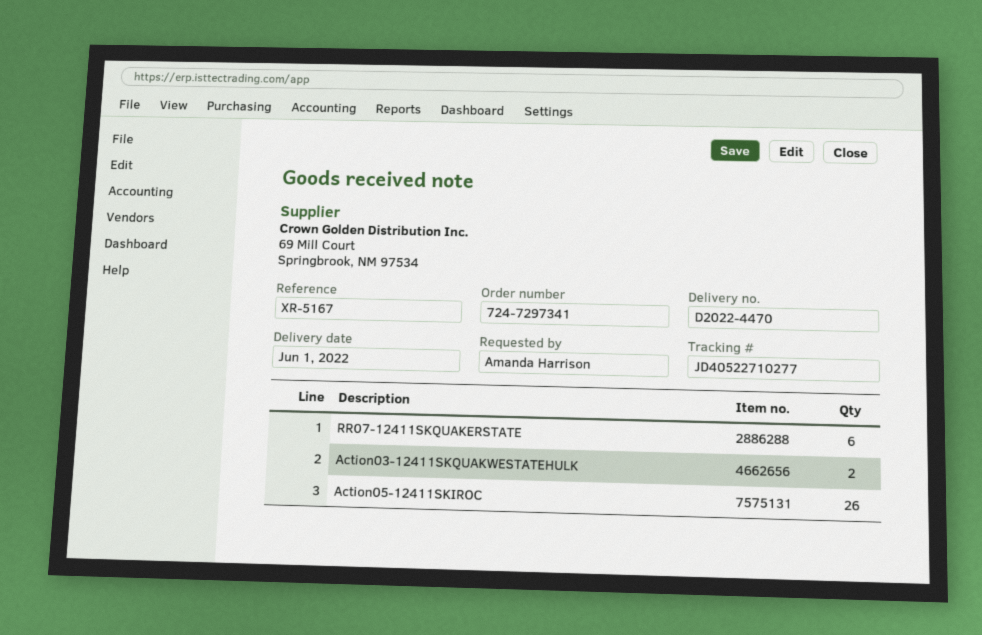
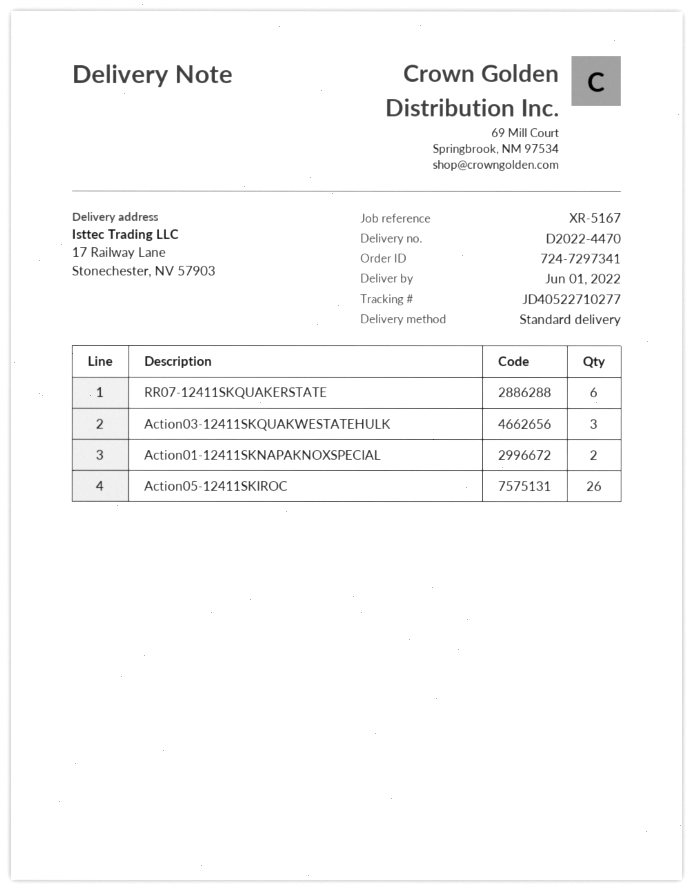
Action03-12411SKQUAKWESTATEHULK: 2 -> 3
Action01-12411SKNAPAKNOXSPECIAL: none -> 2

